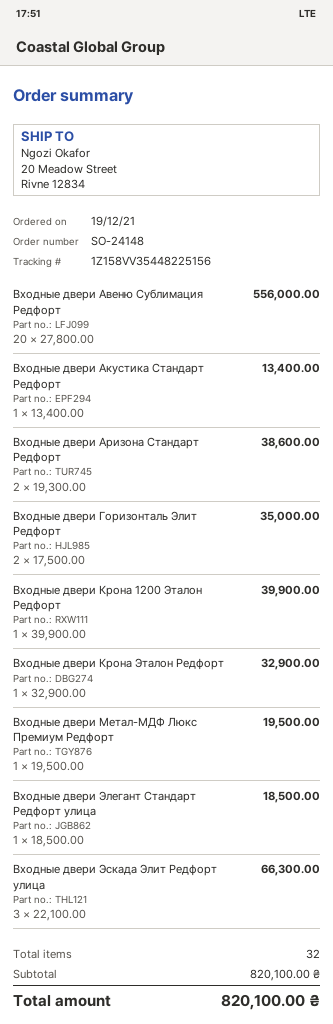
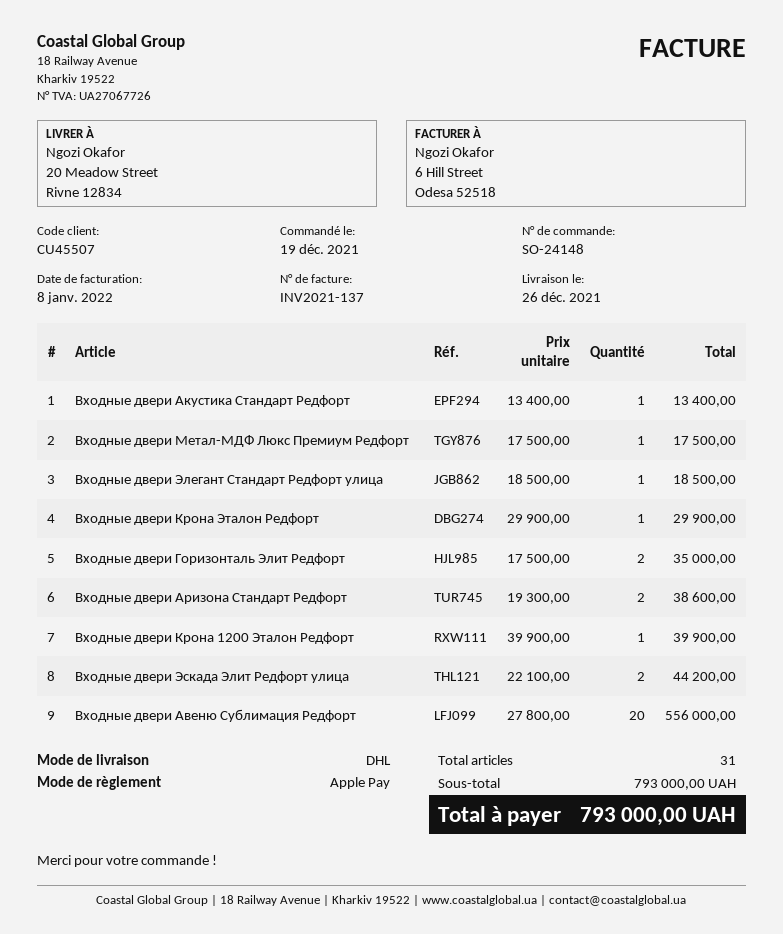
Входные двери Крона Эталон Редфорт: 1 x 32900.00 = 32900.00 -> 1 x 29900.00 = 29900.00
Входные двери Метал-МДФ Люкс Премиум Редфорт: 1 x 19500.00 = 19500.00 -> 1 x 17500.00 = 17500.00
Входные двери Эскада Элит Редфорт улица: 3 x 22100.00 = 66300.00 -> 2 x 22100.00 = 44200.00
total quantity: 32 -> 31
subtotal: 820100.00 -> 793000.00
total: 820100.00 -> 793000.00

